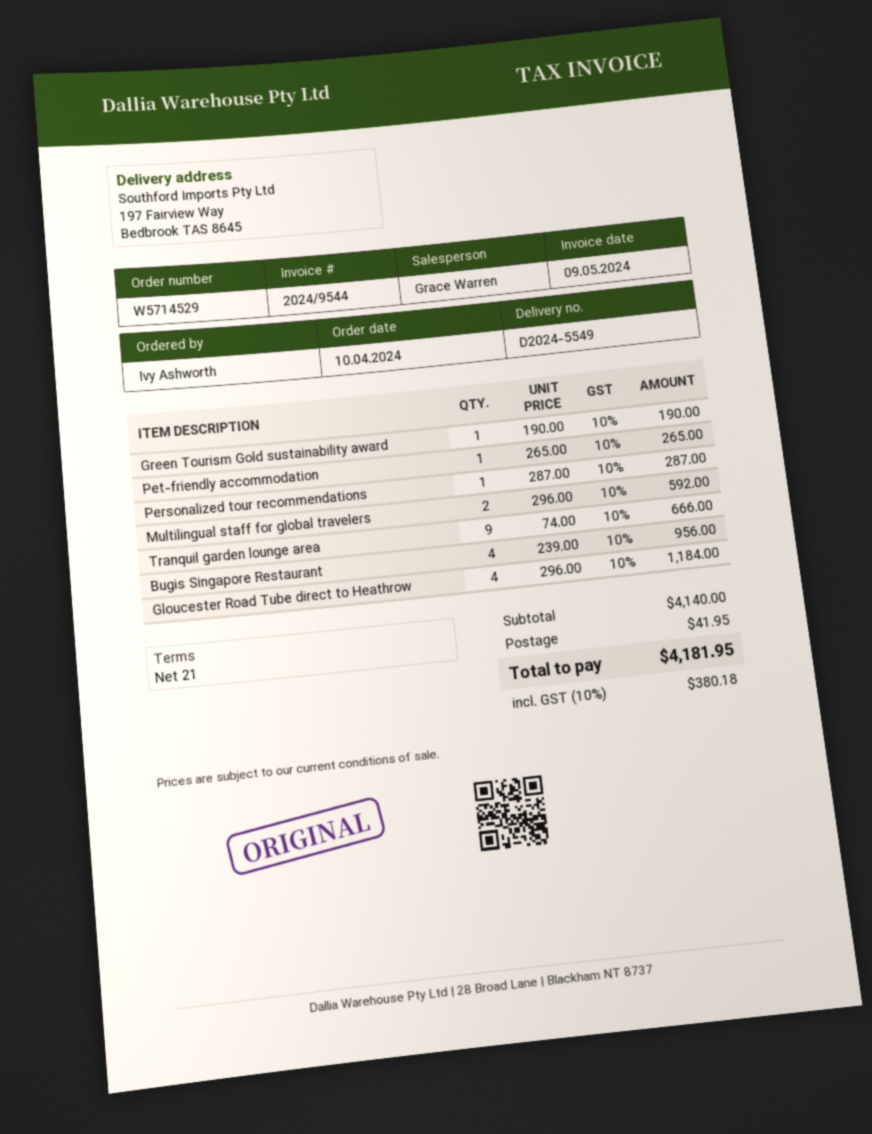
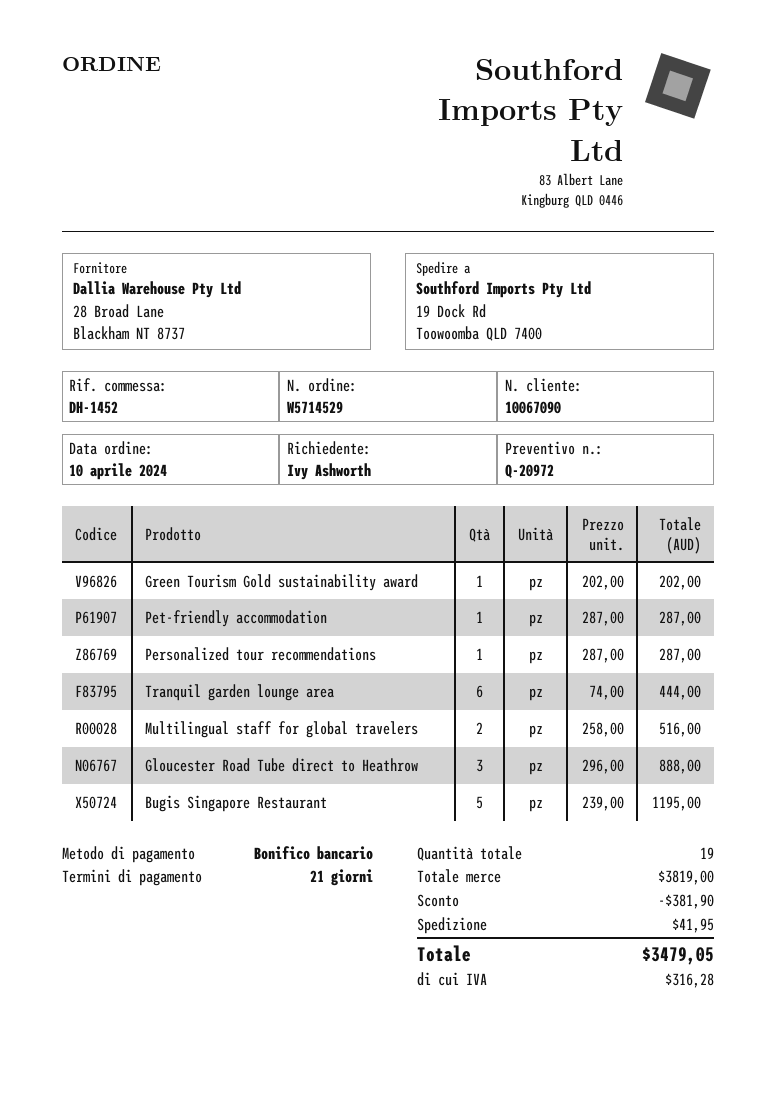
ship to: 197 Fairview Way, Bedbrook TAS 8645 -> 19 Dock Rd, Toowoomba QLD 7400
Green Tourism Gold sustainability award: 1 x 190.00 = 190.00 -> 1 x 202.00 = 202.00
Pet-friendly accommodation: 1 x 265.00 = 265.00 -> 1 x 287.00 = 287.00
Multilingual staff for global travelers: 2 x 296.00 = 592.00 -> 2 x 258.00 = 516.00
Tranquil garden lounge area: 9 x 74.00 = 666.00 -> 6 x 74.00 = 444.00
Bugis Singapore Restaurant: 4 x 239.00 = 956.00 -> 5 x 239.00 = 1195.00
Gloucester Road Tube direct to Heathrow: 4 x 296.00 = 1184.00 -> 3 x 296.00 = 888.00
subtotal: 4140.00 -> 3819.00
discount: none -> 381.90
tax: 380.18 -> 316.28
total: 4181.95 -> 3479.05

